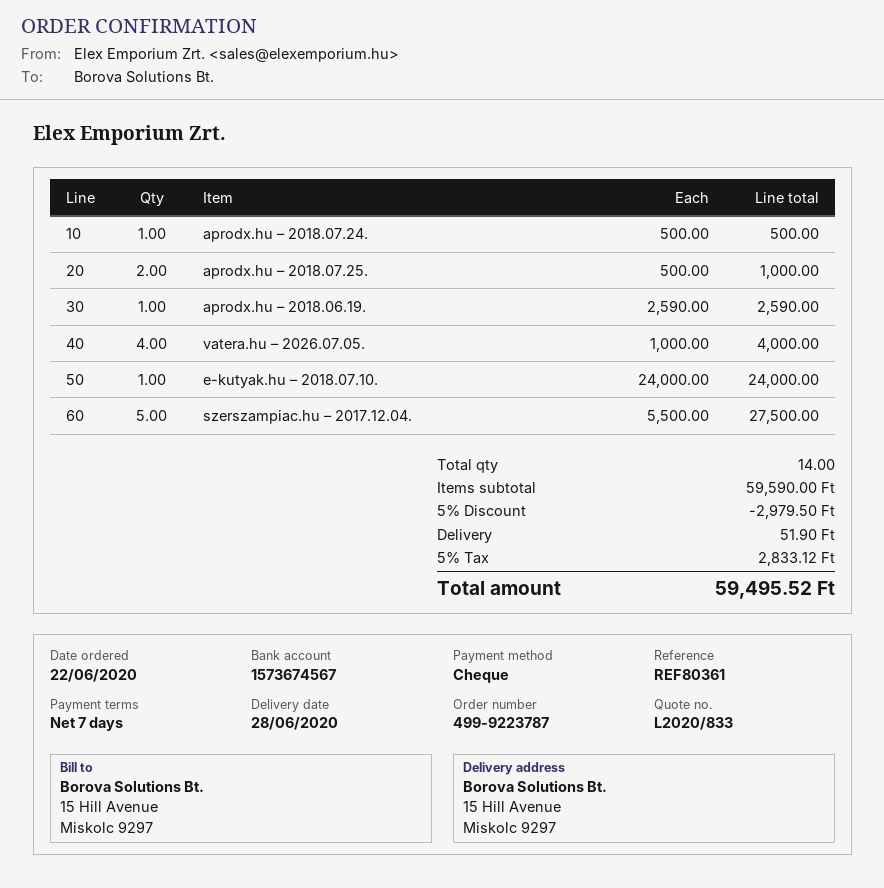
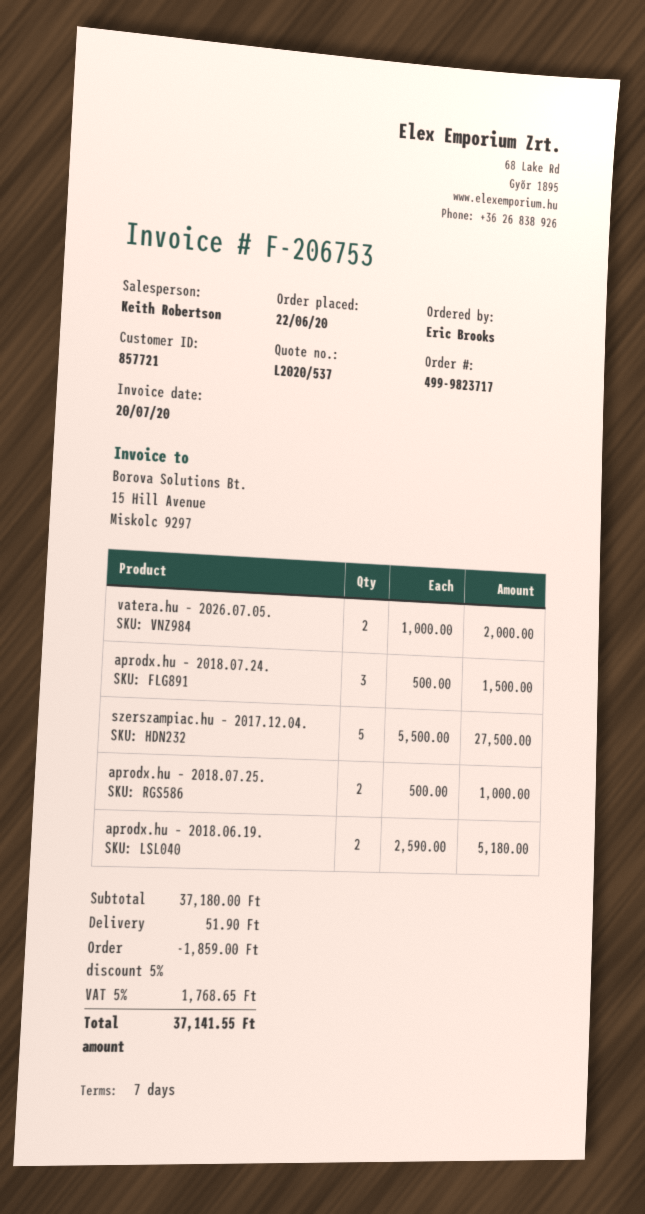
quote number: L2020/833 -> L2020/537
order number: 499-9223787 -> 499-9823717
aprodx.hu – 2018.07.24.: 1 x 500.00 = 500.00 -> 3 x 500.00 = 1500.00
aprodx.hu – 2018.06.19.: 1 x 2590.00 = 2590.00 -> 2 x 2590.00 = 5180.00
vatera.hu – 2026.07.05.: 4 x 1000.00 = 4000.00 -> 2 x 1000.00 = 2000.00
e-kutyak.hu – 2018.07.10.: 1 x 24000.00 = 24000.00 -> none
subtotal: 59590.00 -> 37180.00
discount: 5% = 2979.50 -> 5% = 1859.00
tax: 5% = 2833.12 -> 5% = 1768.65
total: 59495.52 -> 37141.55

